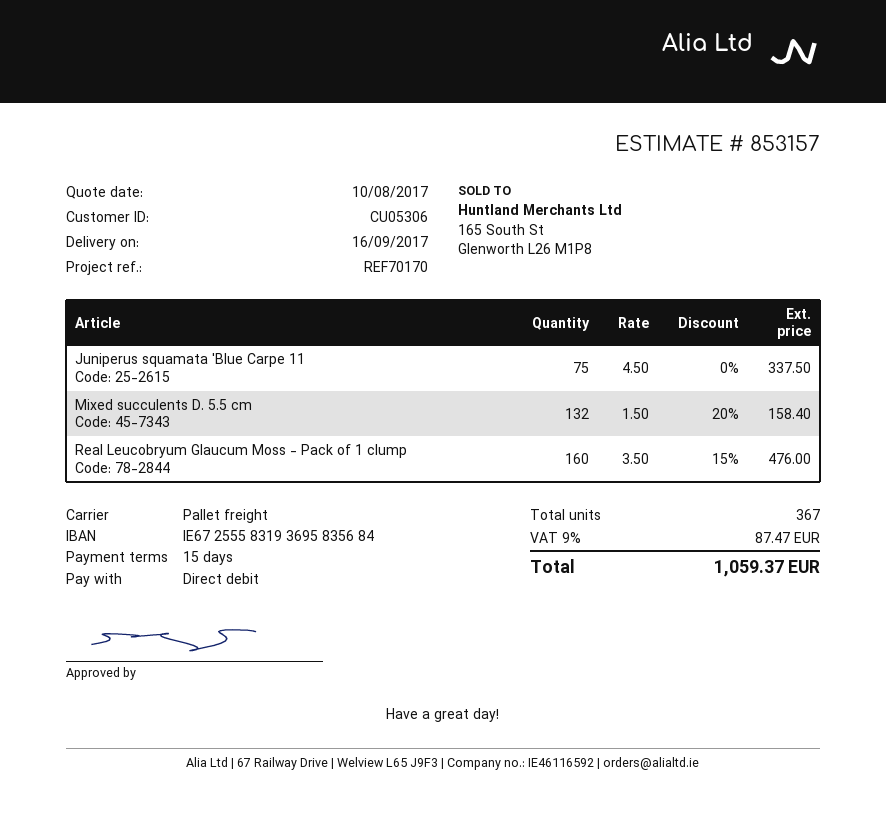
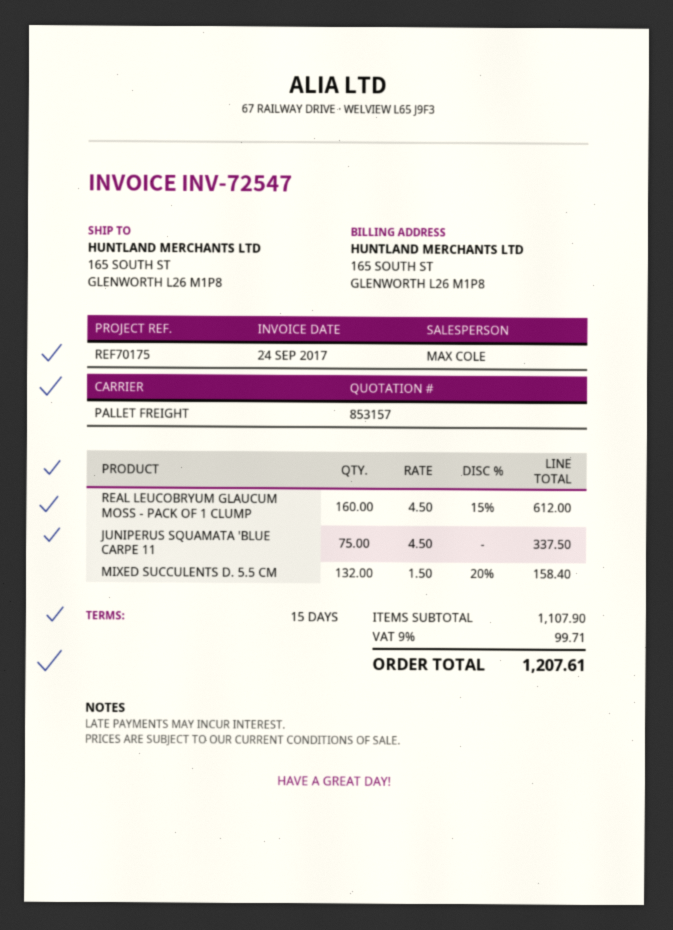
reference: REF70170 -> REF70175
Real Leucobryum Glaucum Moss - Pack of 1 clump: 160 x 3.50 - 15% = 476.00 -> 160 x 4.50 - 15% = 612.00
tax: 9% = 87.47 -> 9% = 99.71
total: 1059.37 -> 1207.61

